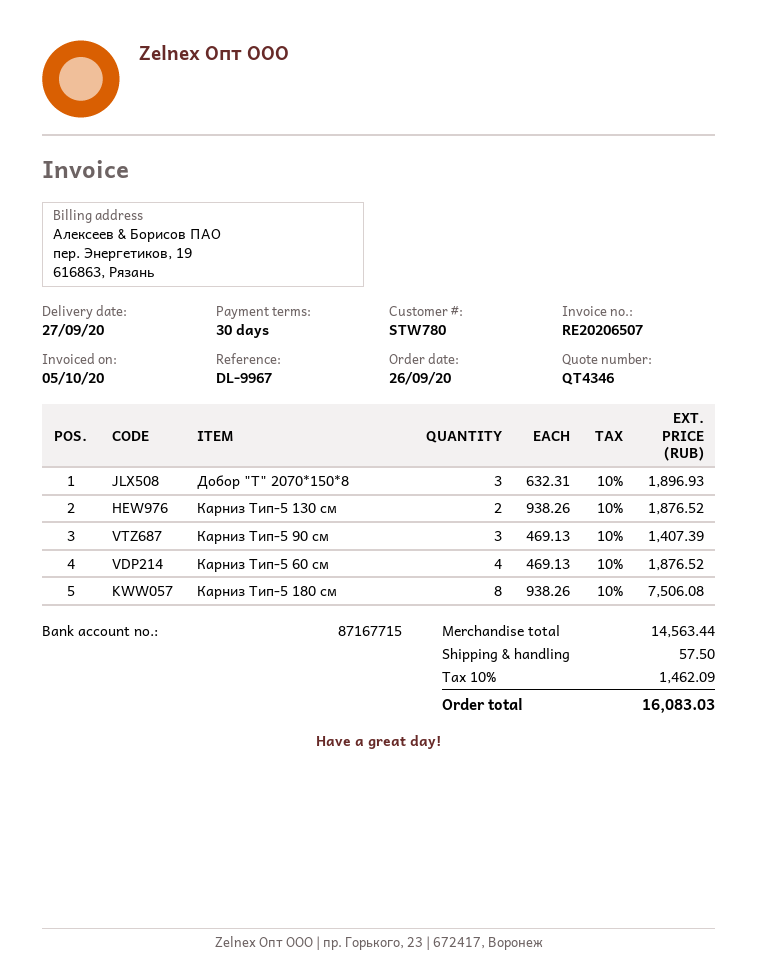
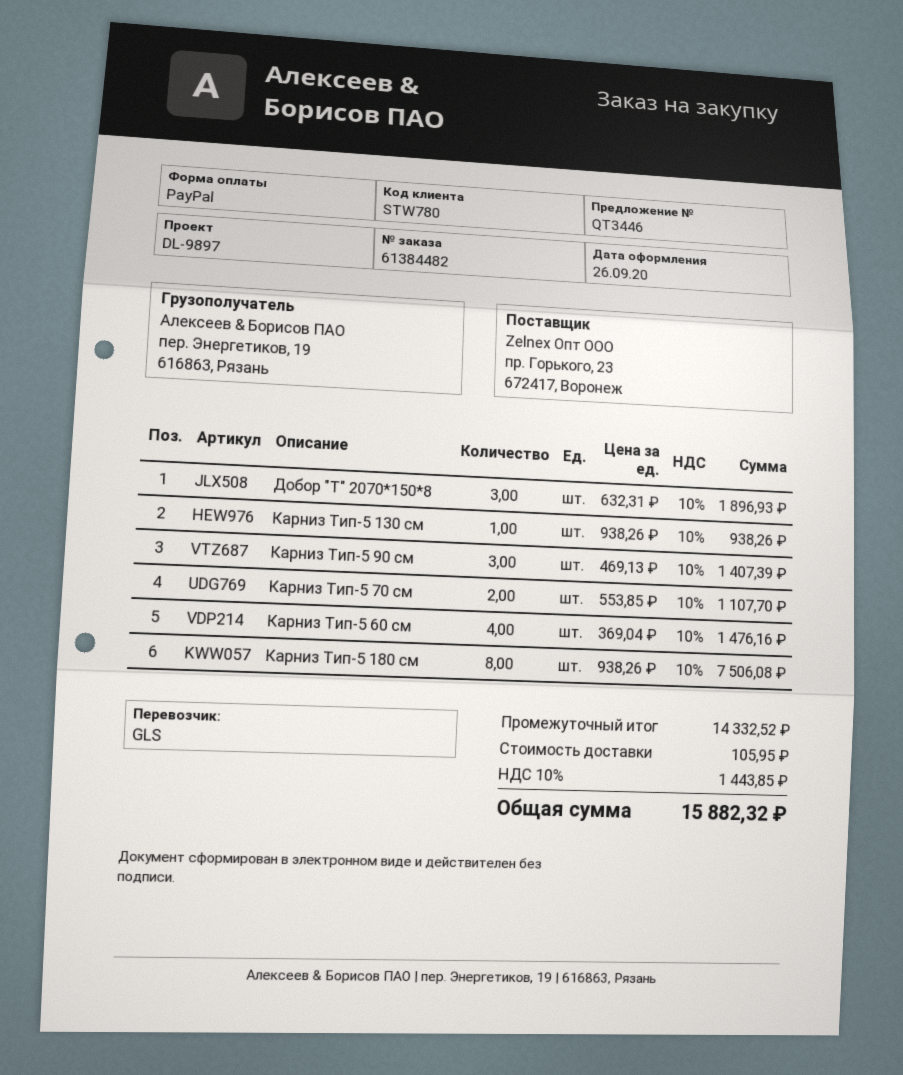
quote number: QT4346 -> QT3446
reference: DL-9967 -> DL-9897
Карниз Тип-5 130 см: 2 x 938.26 = 1876.52 -> 1 x 938.26 = 938.26
Карниз Тип-5 60 см: 4 x 469.13 = 1876.52 -> 4 x 369.04 = 1476.16
Карниз Тип-5 70 см: none -> 2 x 553.85 = 1107.70
subtotal: 14563.44 -> 14332.52
shipping: 57.50 -> 105.95
tax: 10% = 1462.09 -> 10% = 1443.85
total: 16083.03 -> 15882.32

